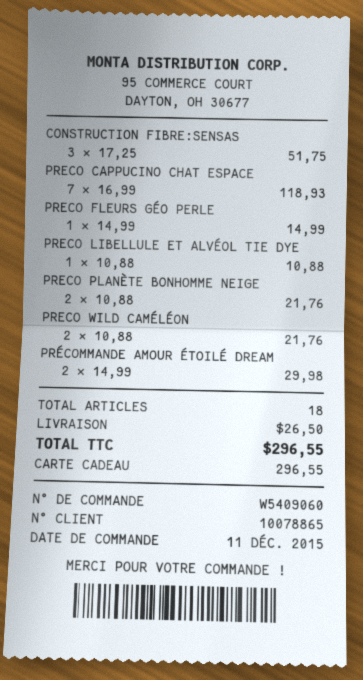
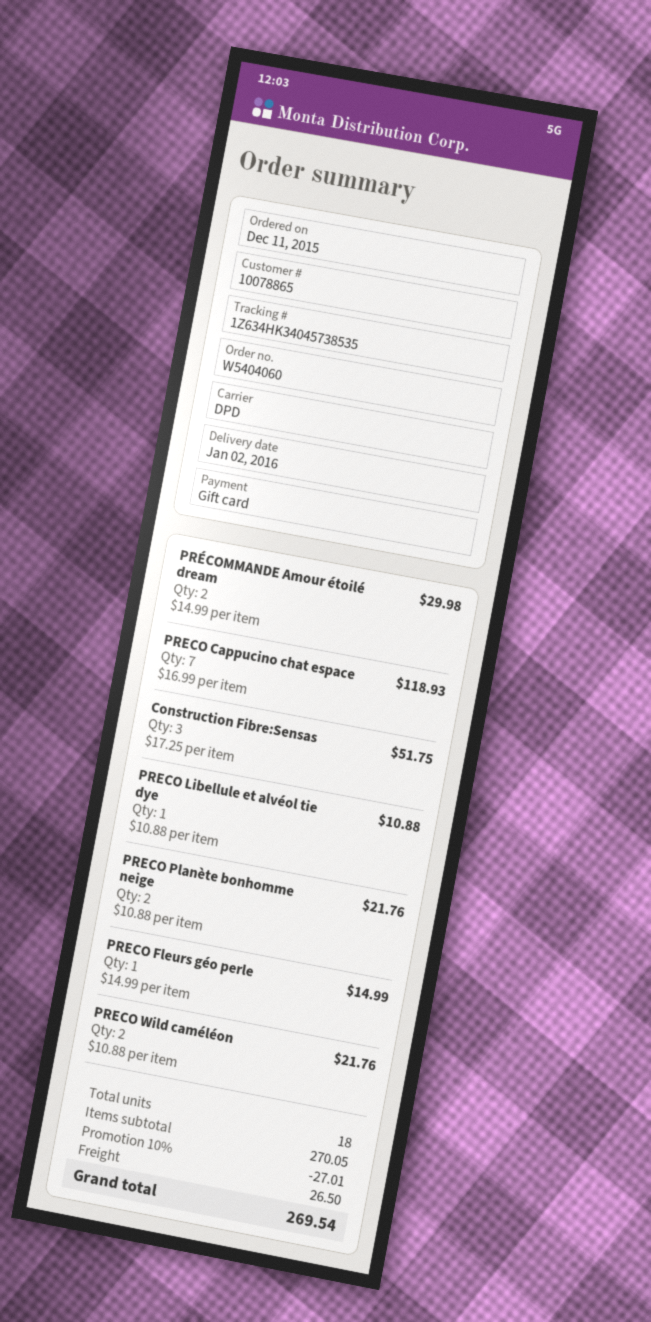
order number: W5409060 -> W5404060
discount: none -> 10% = 27.01
total: 296.55 -> 269.54

